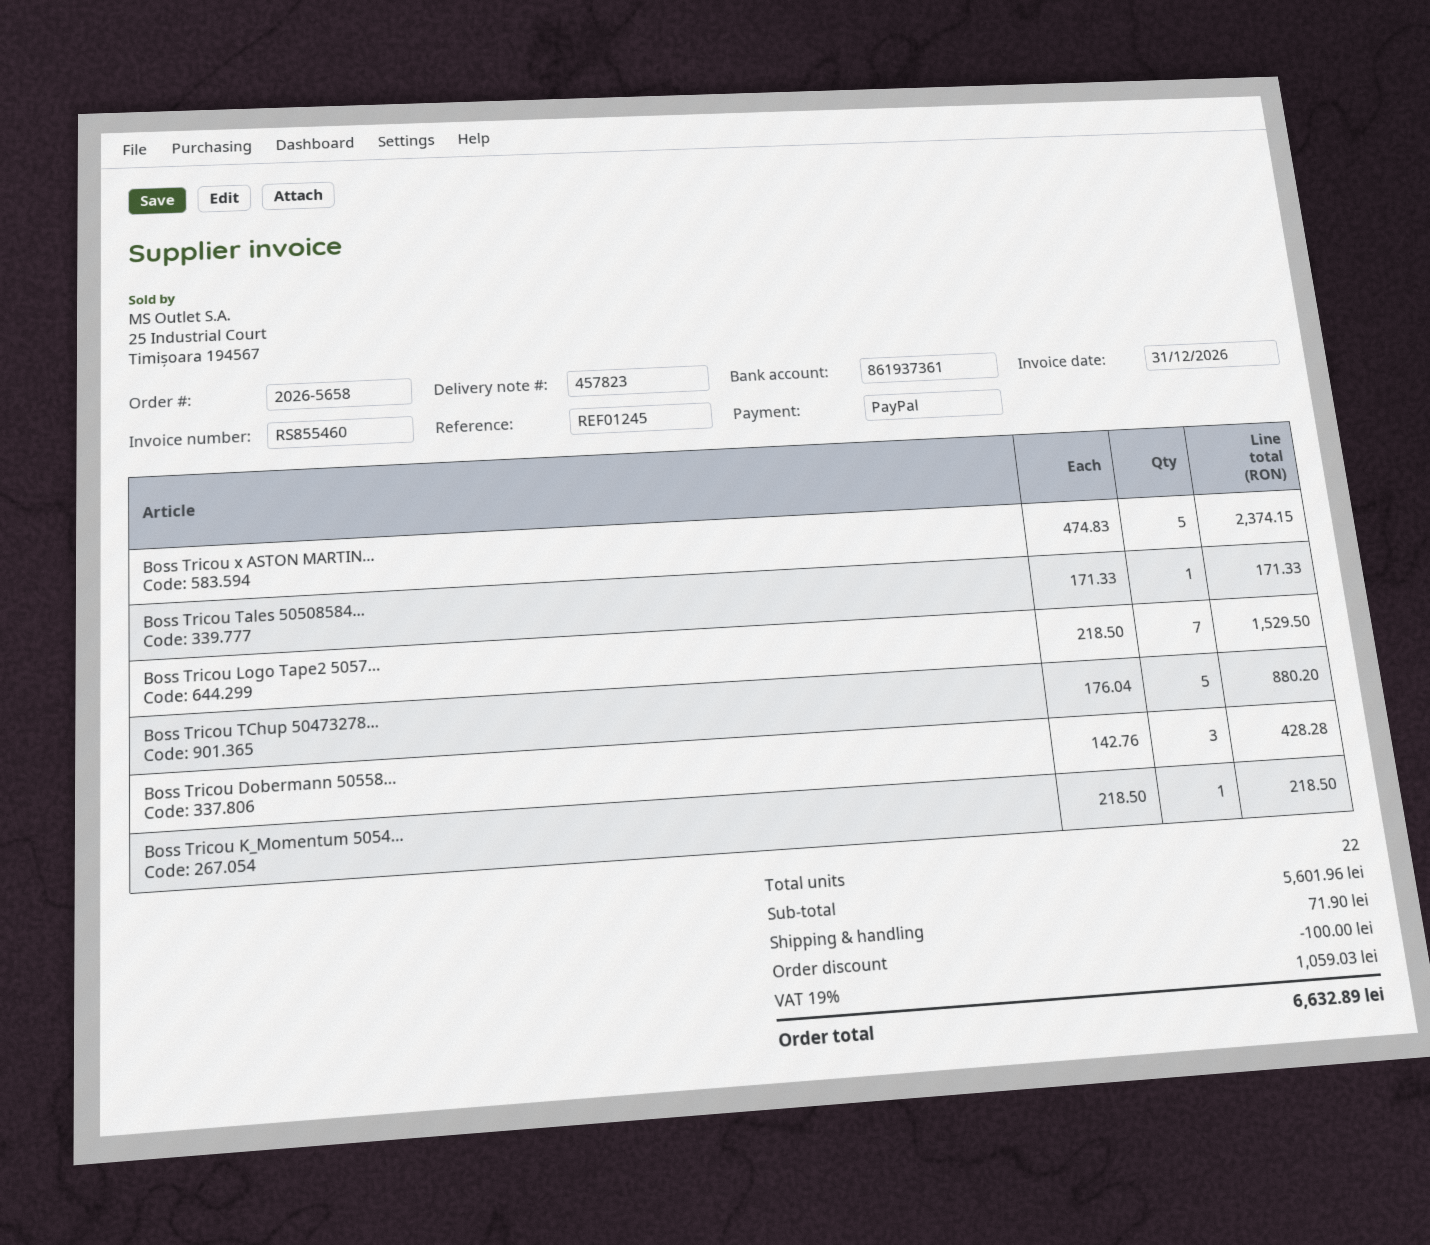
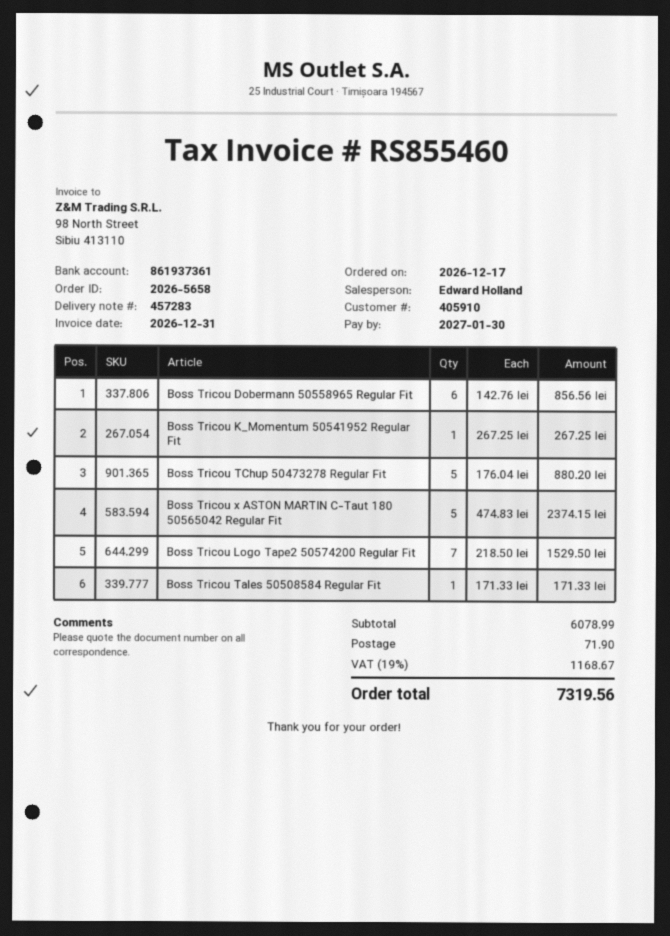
delivery note number: 457823 -> 457283
Boss Tricou Dobermann 50558...: 3 x 142.76 = 428.28 -> 6 x 142.76 = 856.56
Boss Tricou K_Momentum 5054...: 1 x 218.50 = 218.50 -> 1 x 267.25 = 267.25
subtotal: 5601.96 -> 6078.99
discount: 100.00 -> none
tax: 19% = 1059.03 -> 19% = 1168.67
total: 6632.89 -> 7319.56

